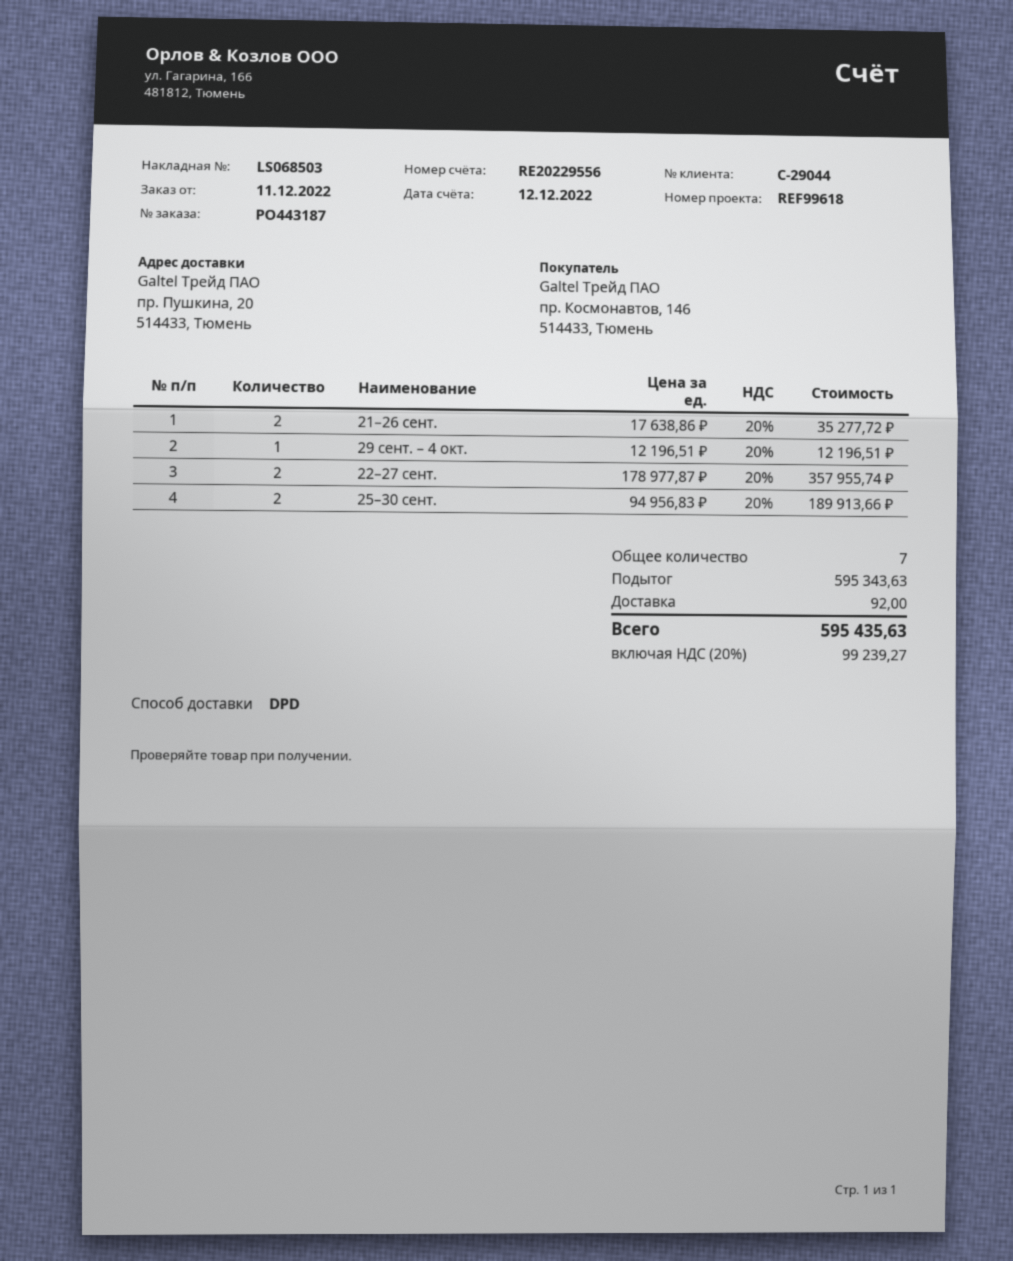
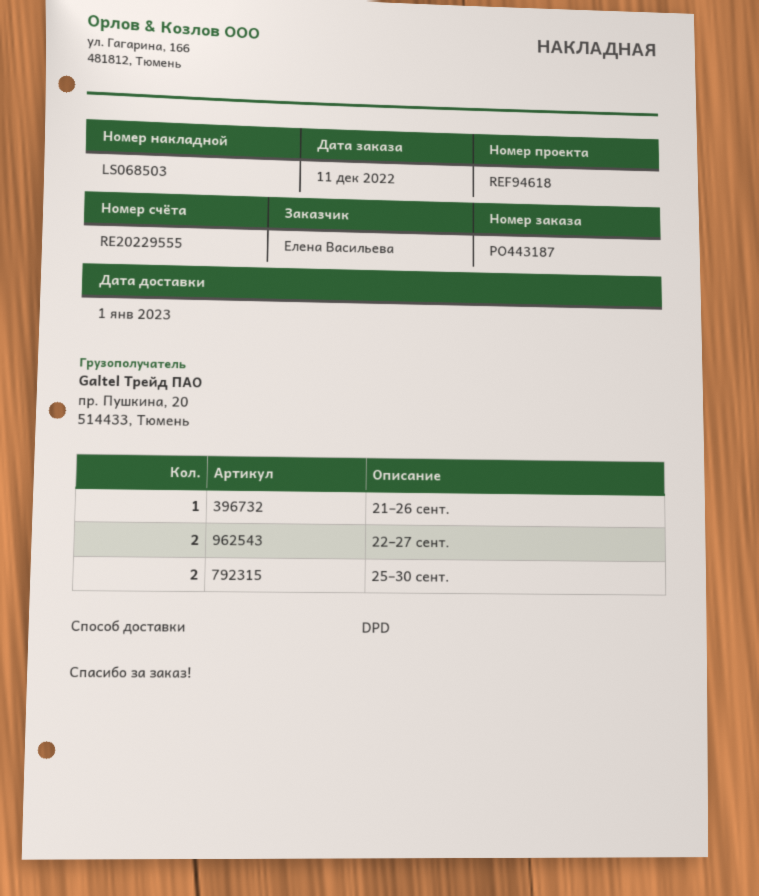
invoice number: RE20229556 -> RE20229555
reference: REF99618 -> REF94618
21–26 сент.: 2 -> 1
29 сент. – 4 окт.: 1 -> none

